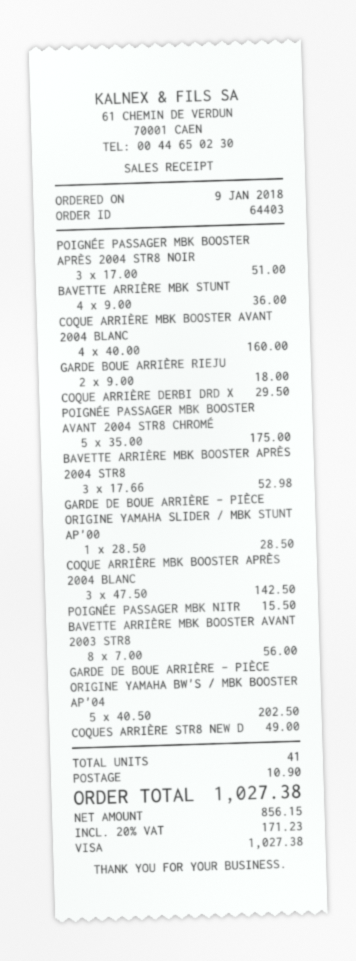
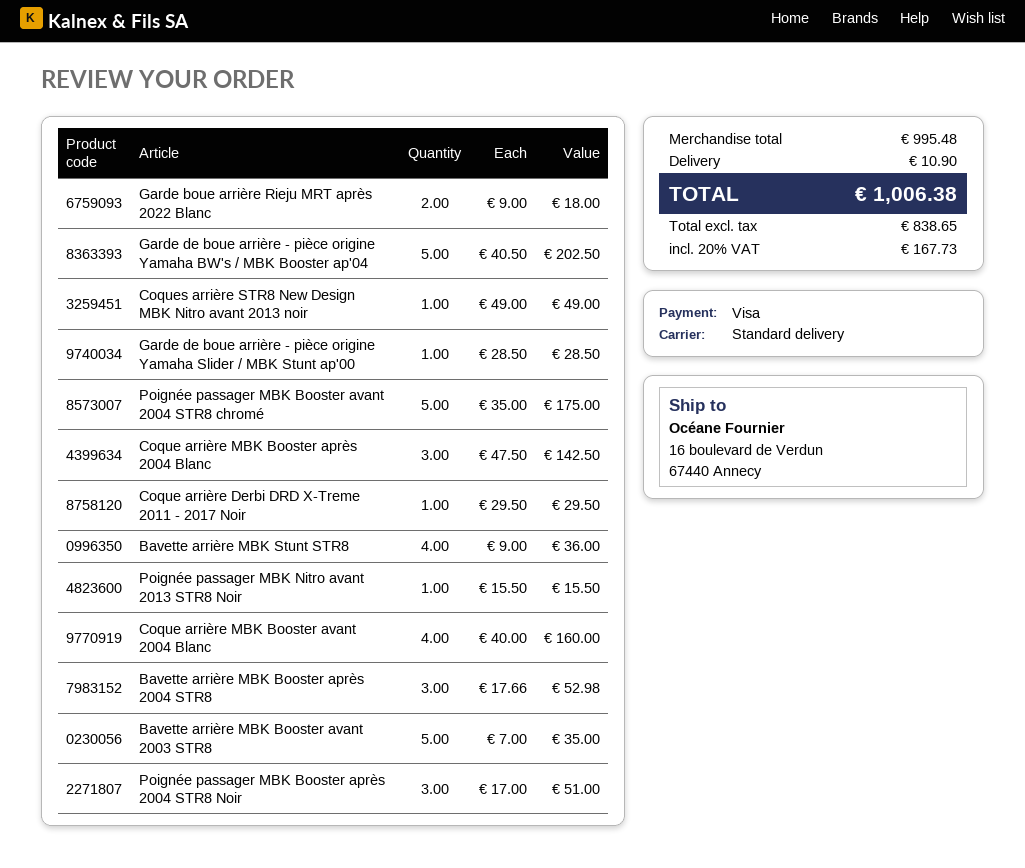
BAVETTE ARRIÈRE MBK BOOSTER AVANT 2003 STR8: 8 x 7.00 = 56.00 -> 5 x 7.00 = 35.00
net: 856.15 -> 838.65
tax: 20% = 171.23 -> 20% = 167.73
total: 1027.38 -> 1006.38

